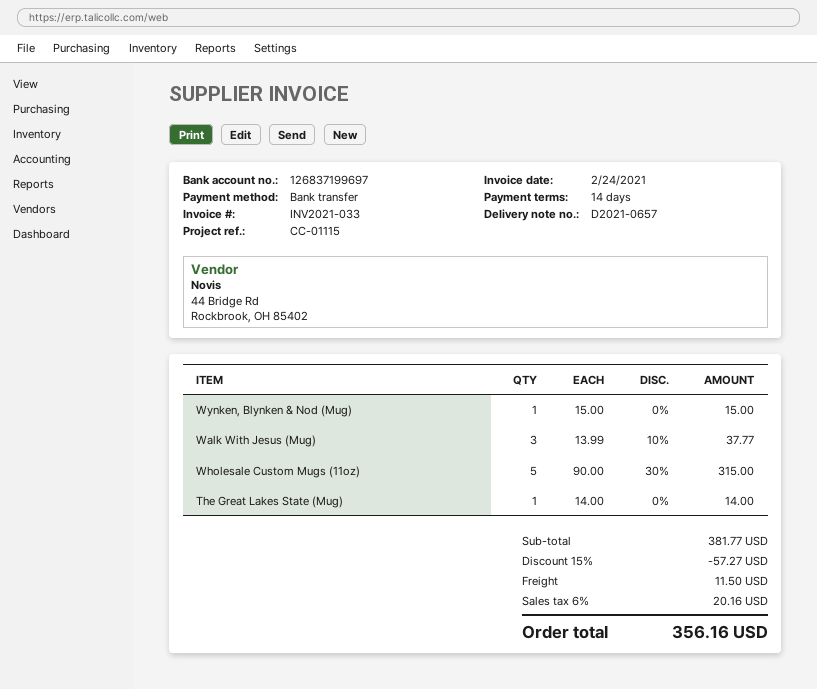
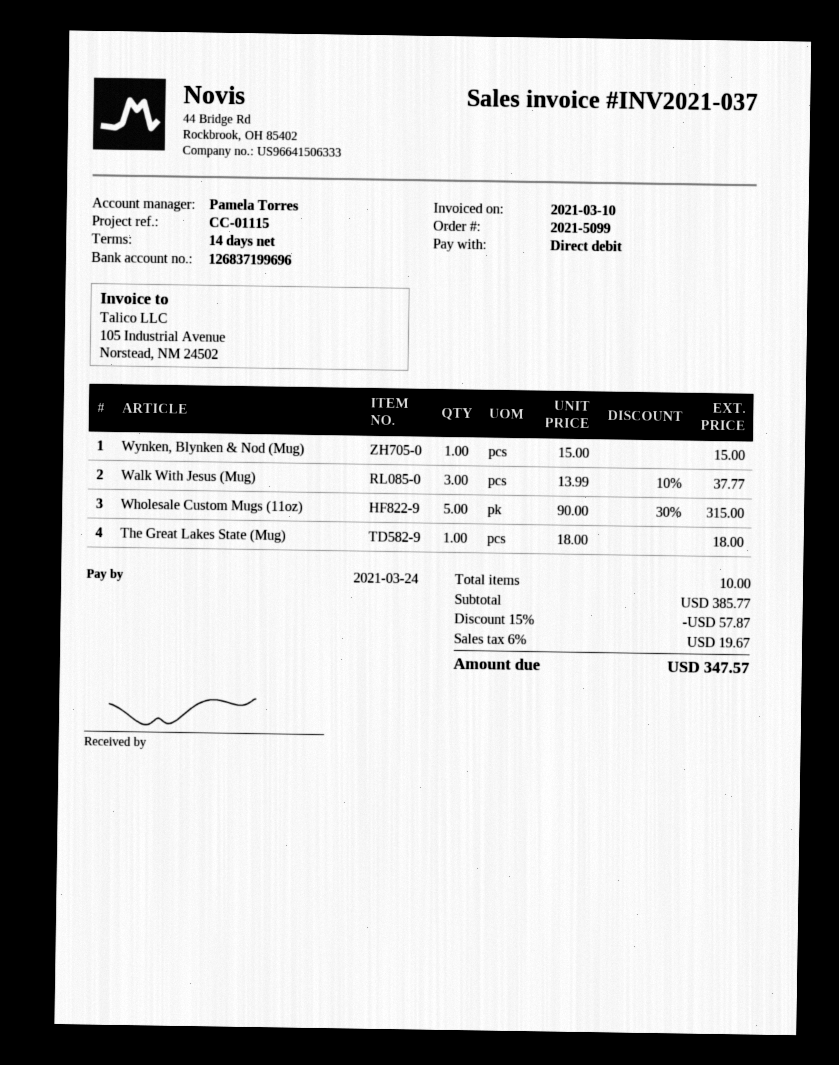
invoice number: INV2021-033 -> INV2021-037
invoice date: 2021-02-24 -> 2021-03-10
payment method: bank transfer -> direct debit
bank account: 126837199697 -> 126837199696
The Great Lakes State (Mug): 1 x 14.00 = 14.00 -> 1 x 18.00 = 18.00
subtotal: 381.77 -> 385.77
discount: 15% = 57.27 -> 15% = 57.87
shipping: 11.50 -> none
tax: 6% = 20.16 -> 6% = 19.67
total: 356.16 -> 347.57

